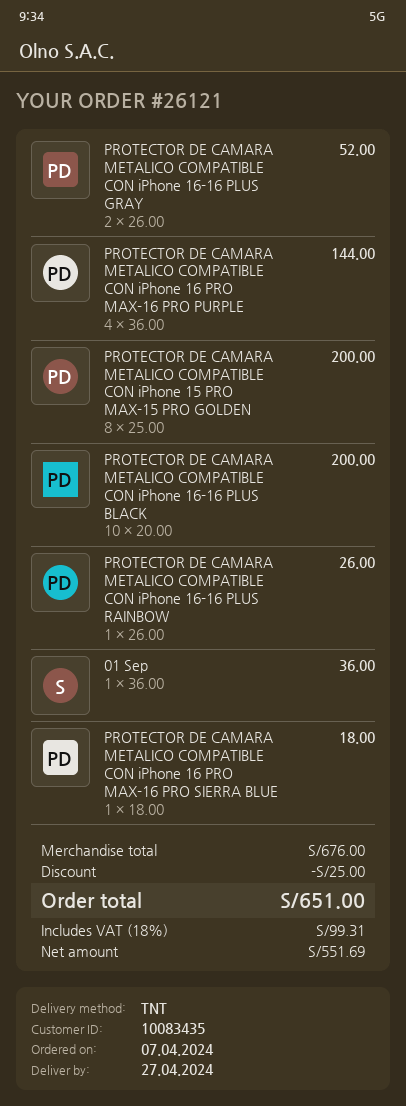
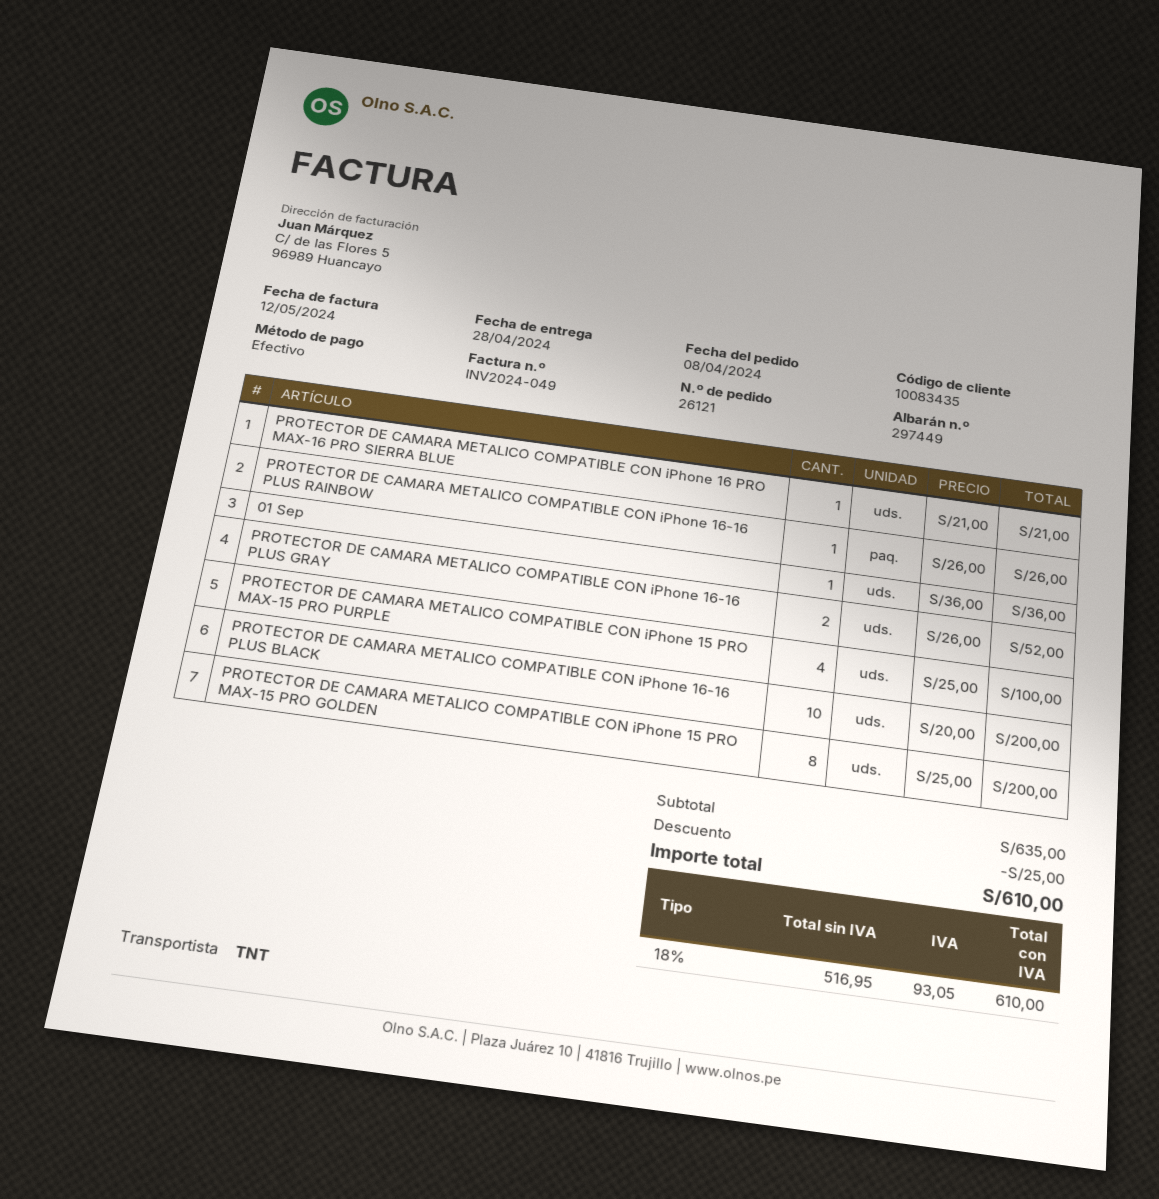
order date: 2024-04-07 -> 2024-04-08
delivery date: 2024-04-27 -> 2024-04-28
PROTECTOR DE CAMARA METALICO COMPATIBLE CON iPhone 16 PRO MAX-16 PRO PURPLE: 4 x 36.00 = 144.00 -> none
PROTECTOR DE CAMARA METALICO COMPATIBLE CON iPhone 16 PRO MAX-16 PRO SIERRA BLUE: 1 x 18.00 = 18.00 -> 1 x 21.00 = 21.00
PROTECTOR DE CAMARA METALICO COMPATIBLE CON iPhone 15 PRO MAX-15 PRO PURPLE: none -> 4 x 25.00 = 100.00
subtotal: 676.00 -> 635.00
net: 551.69 -> 516.95
tax: 18% = 99.31 -> 18% = 93.05
total: 651.00 -> 610.00

